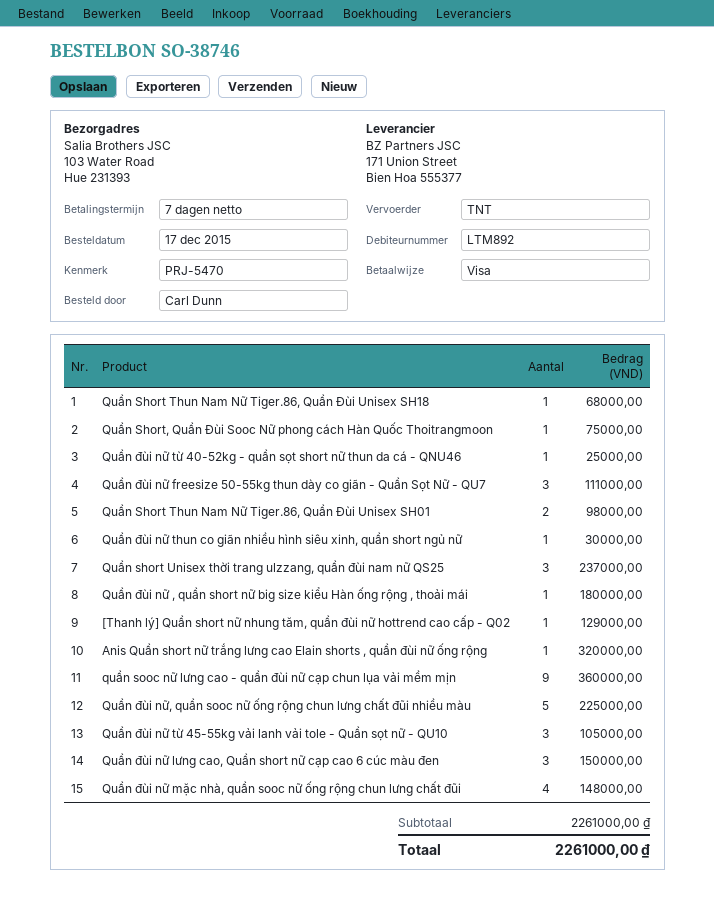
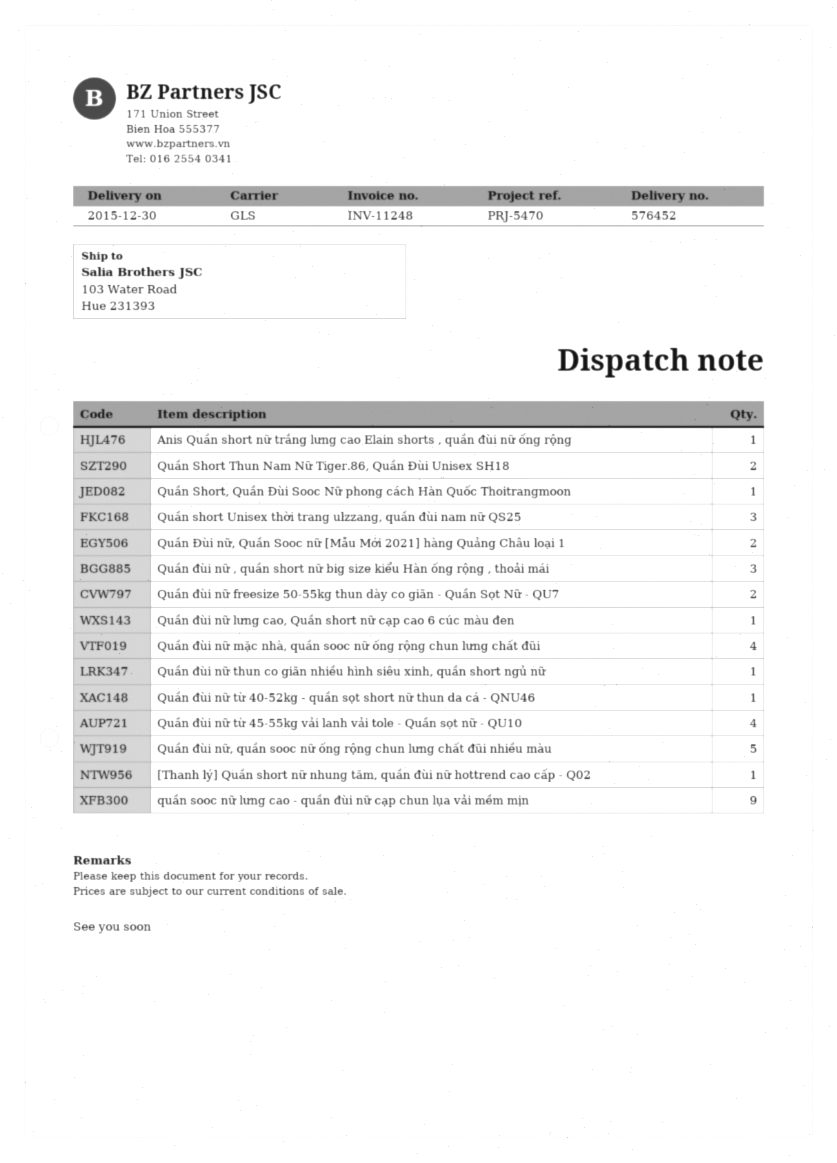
shipping method: TNT -> GLS
Quần Short Thun Nam Nữ Tiger.86, Quần Đùi Unisex SH18: 1 -> 2
Quần đùi nữ freesize 50-55kg thun dày co giãn - Quần Sọt Nữ - QU7: 3 -> 2
Quần Short Thun Nam Nữ Tiger.86, Quần Đùi Unisex SH01: 2 -> none
Quần đùi nữ , quần short nữ big size kiểu Hàn ống rộng , thoải mái: 1 -> 3
Quần đùi nữ từ 45-55kg vải lanh vải tole - Quần sọt nữ - QU10: 3 -> 4
Quần đùi nữ lưng cao, Quần short nữ cạp cao 6 cúc màu đen: 3 -> 1
Quần Đùi nữ, Quần Sooc nữ [Mẫu Mới 2021] hàng Quảng Châu loại 1: none -> 2

